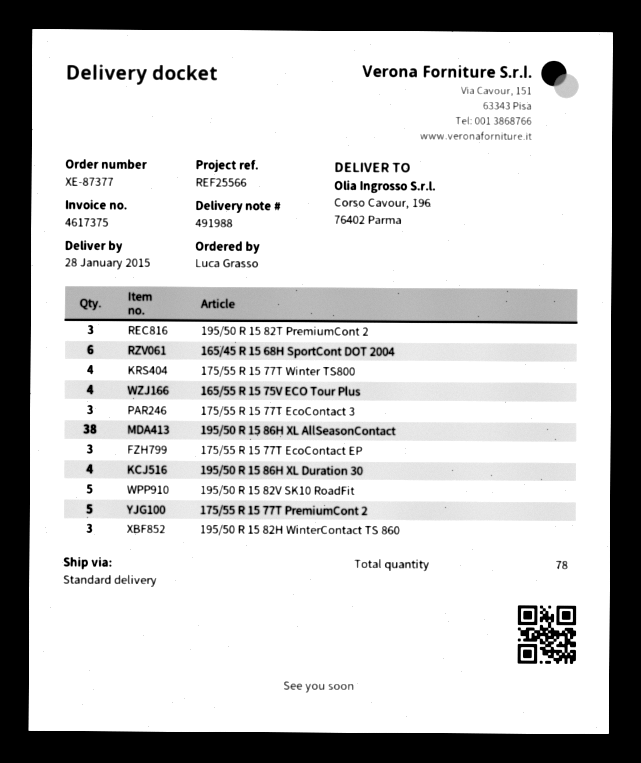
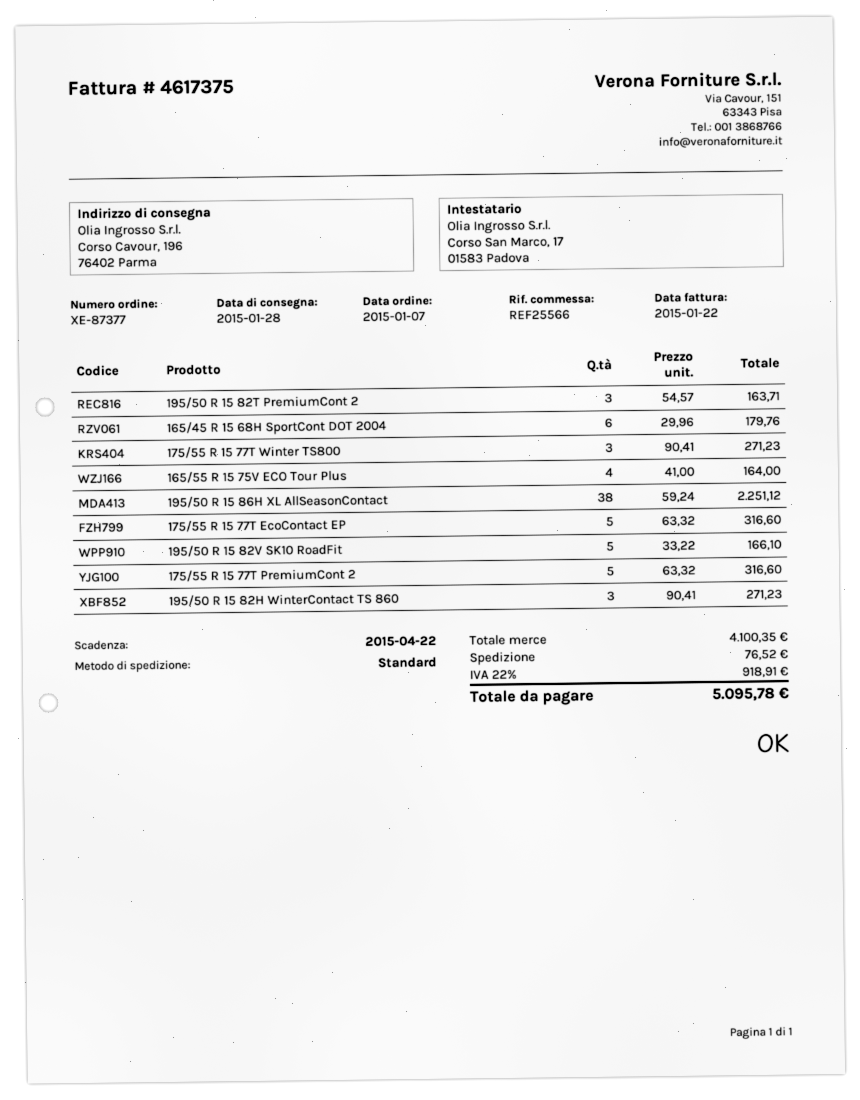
175/55 R 15 77T Winter TS800: 4 -> 3
175/55 R 15 77T EcoContact 3: 3 -> none
175/55 R 15 77T EcoContact EP: 3 -> 5
195/50 R 15 86H XL Duration 30: 4 -> none

